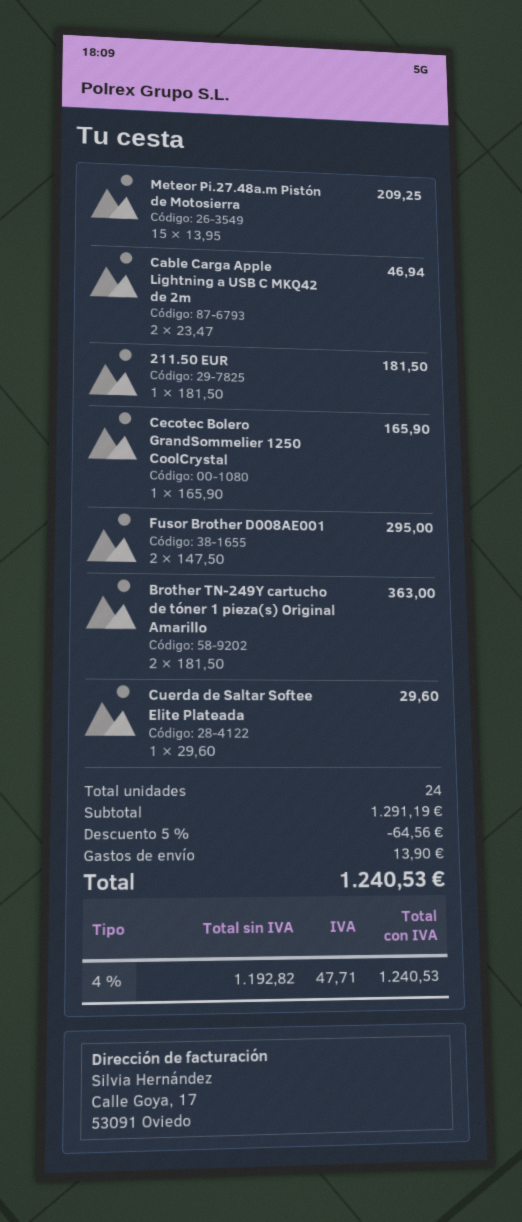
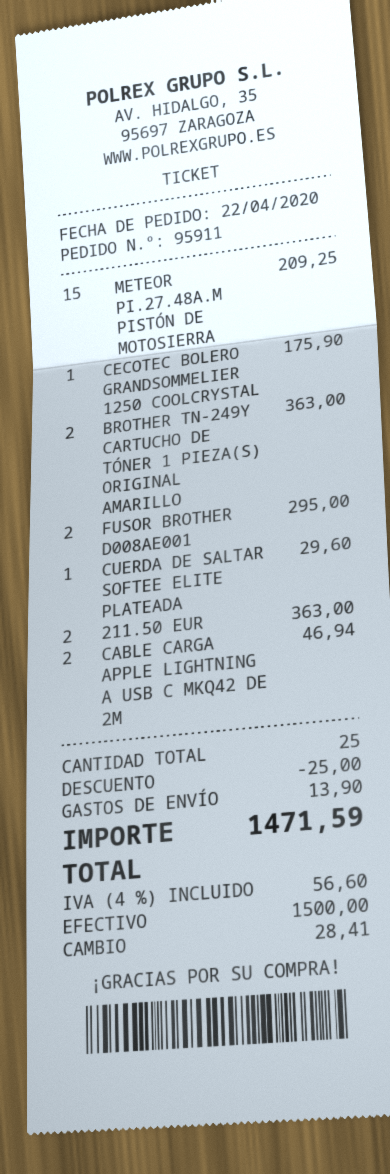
211.50 EUR: 1 for 181.50 -> 2 for 363.00
Cecotec Bolero GrandSommelier 1250 CoolCrystal: 1 for 165.90 -> 1 for 175.90
total quantity: 24 -> 25
discount: 64.56 -> 25.00
tax: 4% = 47.71 -> 4% = 56.60
total: 1240.53 -> 1471.59

